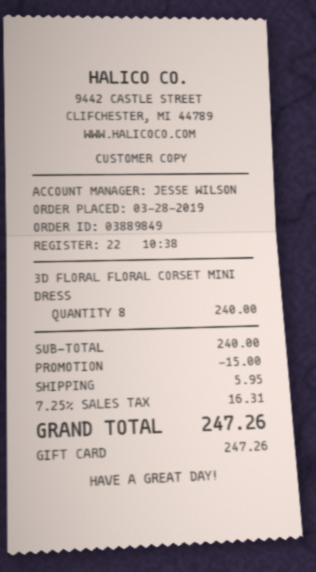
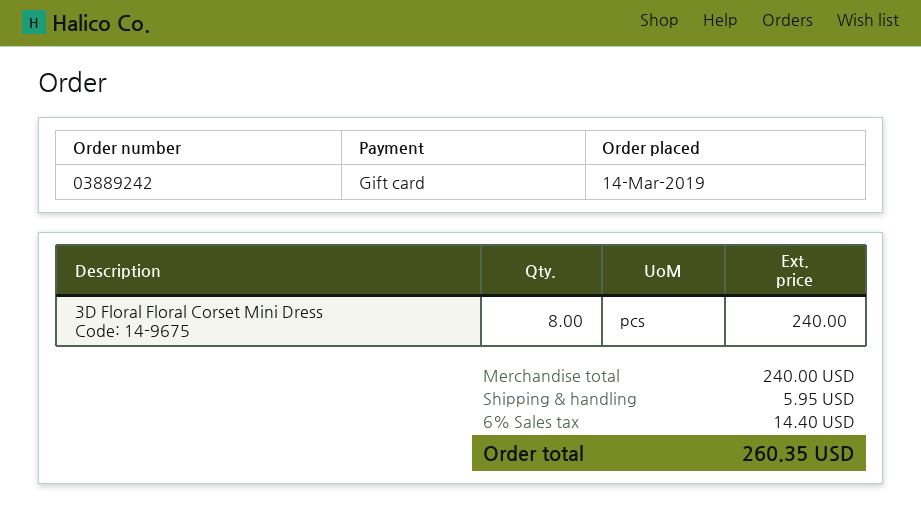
order number: 03889849 -> 03889242
order date: 2019-03-28 -> 2019-03-14
discount: 15.00 -> none
tax: 7.25% = 16.31 -> 6% = 14.40
total: 247.26 -> 260.35

